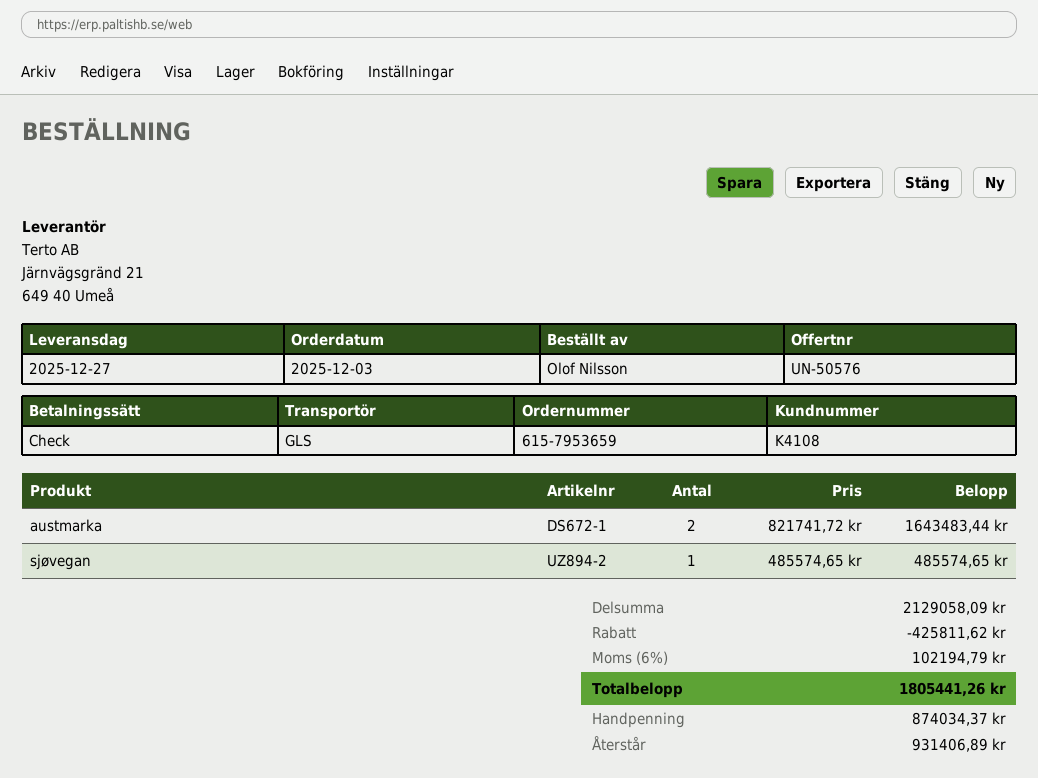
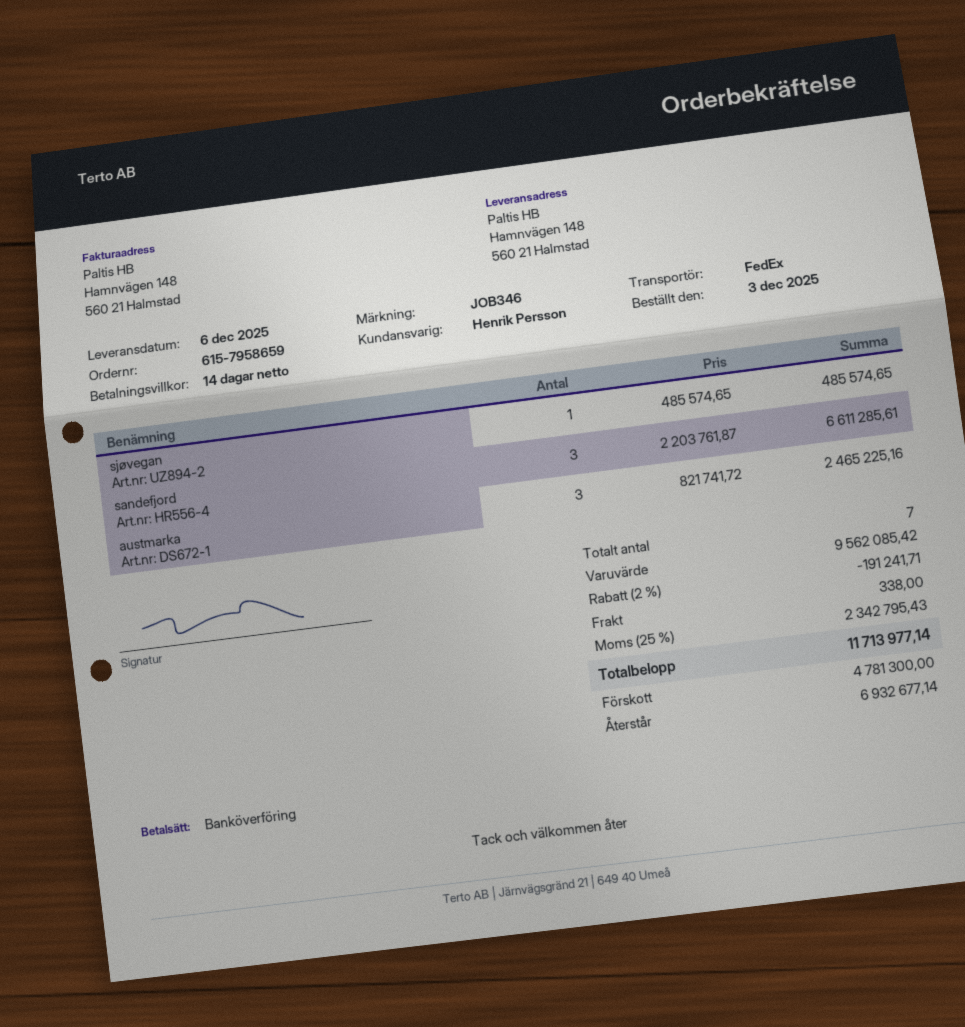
order number: 615-7953659 -> 615-7958659
delivery date: 2025-12-27 -> 2025-12-06
payment method: cheque -> bank transfer
shipping method: GLS -> FedEx
austmarka: 2 x 821741.72 = 1643483.44 -> 3 x 821741.72 = 2465225.16
sandefjord: none -> 3 x 2203761.87 = 6611285.61
subtotal: 2129058.09 -> 9562085.42
discount: 425811.62 -> 191241.71
shipping: none -> 338.00
tax: 6% = 102194.79 -> 25% = 2342795.43
total: 1805441.26 -> 11713977.14
deposit: 874034.37 -> 4781300.00
balance: 931406.89 -> 6932677.14

